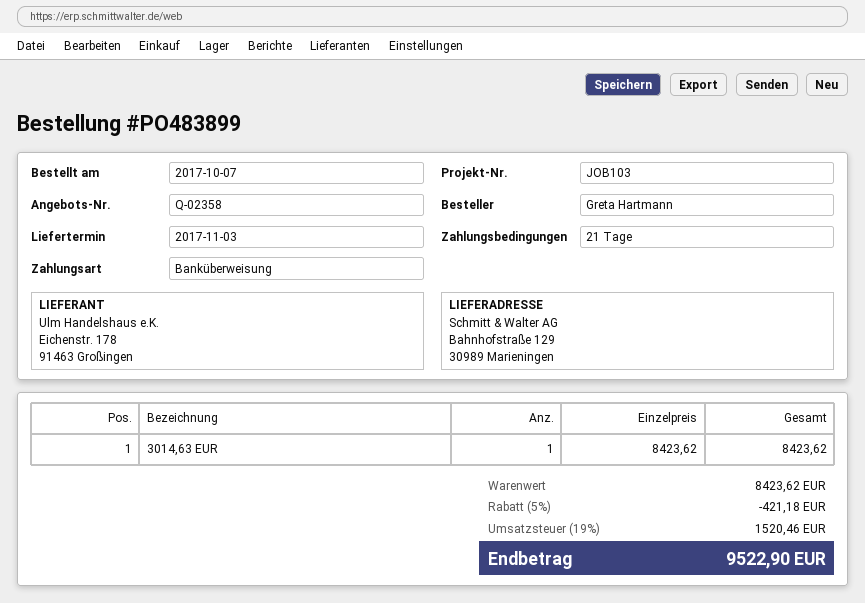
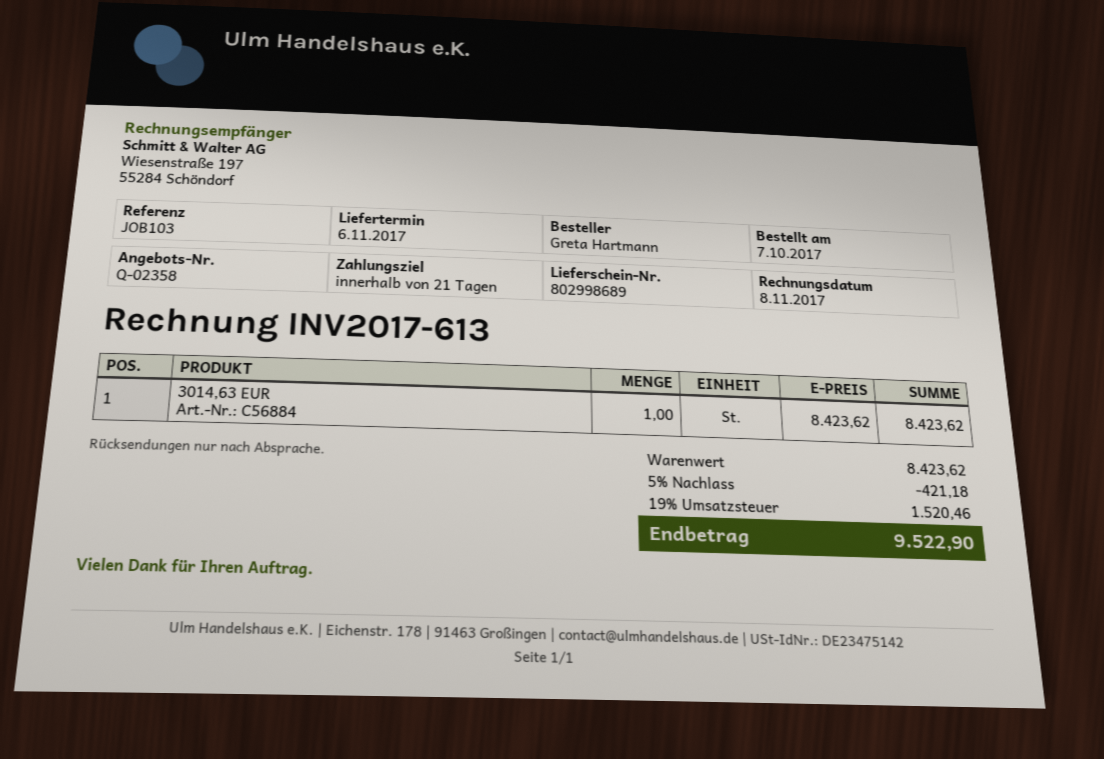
delivery date: 2017-11-03 -> 2017-11-06

